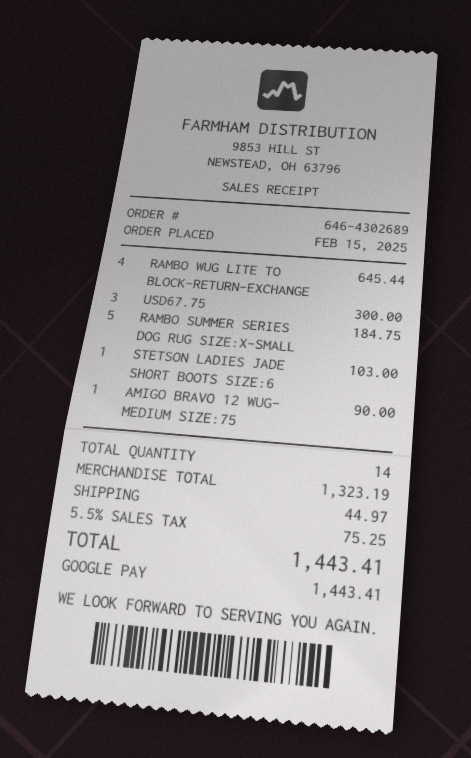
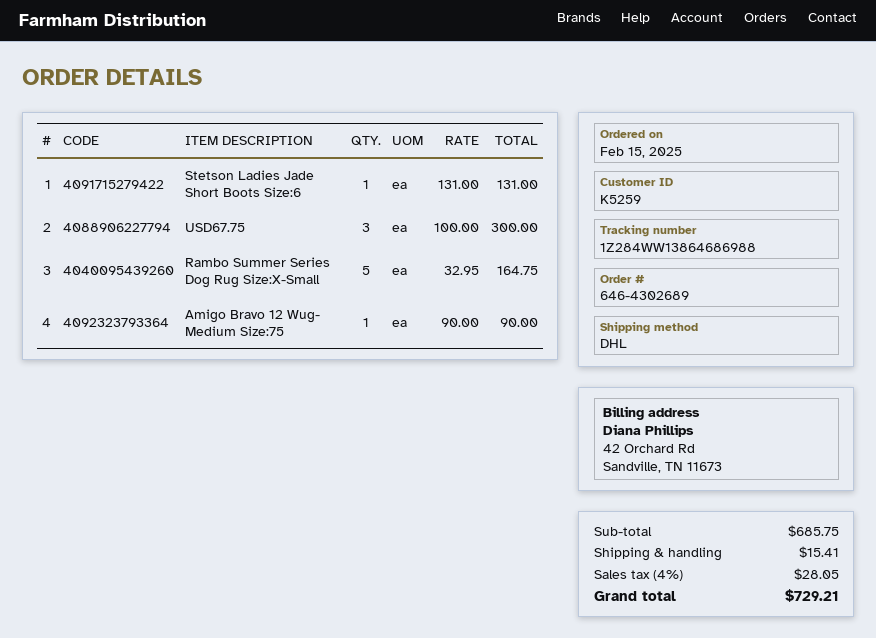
RAMBO WUG LITE TO BLOCK-RETURN-EXCHANGE: 4 for 645.44 -> none
RAMBO SUMMER SERIES DOG RUG SIZE:X-SMALL: 5 for 184.75 -> 5 for 164.75
STETSON LADIES JADE SHORT BOOTS SIZE:6: 1 for 103.00 -> 1 for 131.00
subtotal: 1323.19 -> 685.75
shipping: 44.97 -> 15.41
tax: 5.5% = 75.25 -> 4% = 28.05
total: 1443.41 -> 729.21

